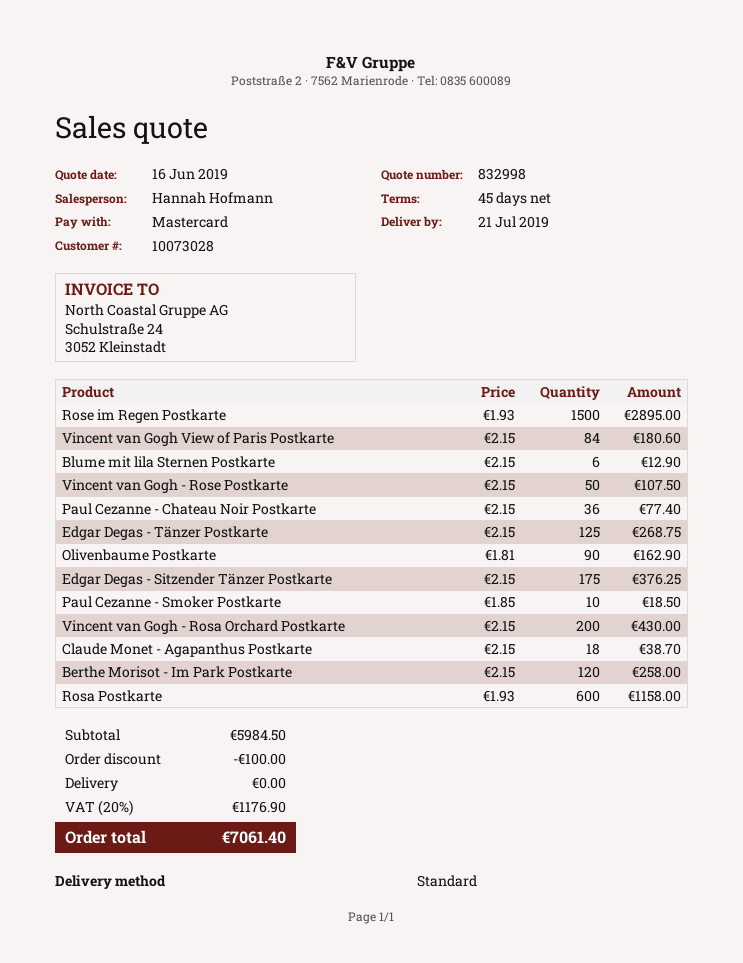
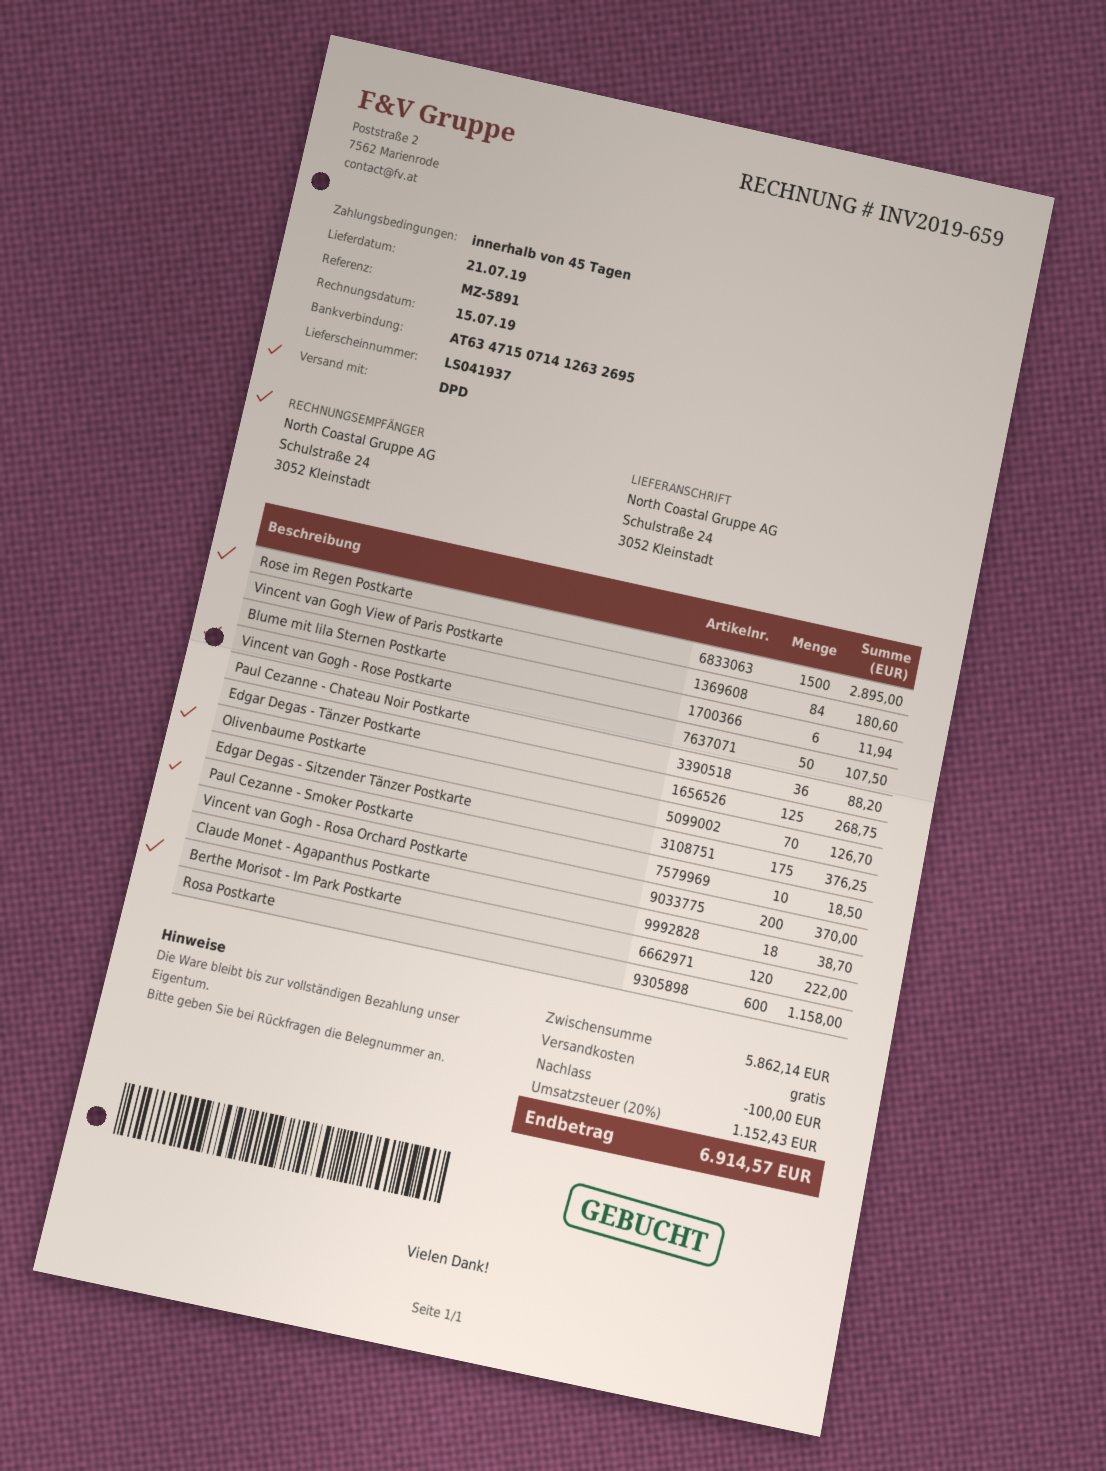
shipping method: standard -> DPD
Blume mit lila Sternen Postkarte: 6 for 12.90 -> 6 for 11.94
Paul Cezanne - Chateau Noir Postkarte: 36 for 77.40 -> 36 for 88.20
Olivenbaume Postkarte: 90 for 162.90 -> 70 for 126.70
Vincent van Gogh - Rosa Orchard Postkarte: 200 for 430.00 -> 200 for 370.00
Berthe Morisot - Im Park Postkarte: 120 for 258.00 -> 120 for 222.00
subtotal: 5984.50 -> 5862.14
tax: 20% = 1176.90 -> 20% = 1152.43
total: 7061.40 -> 6914.57

